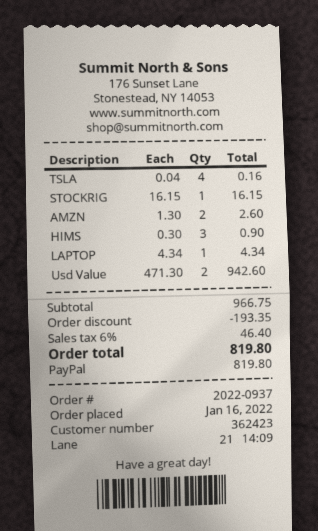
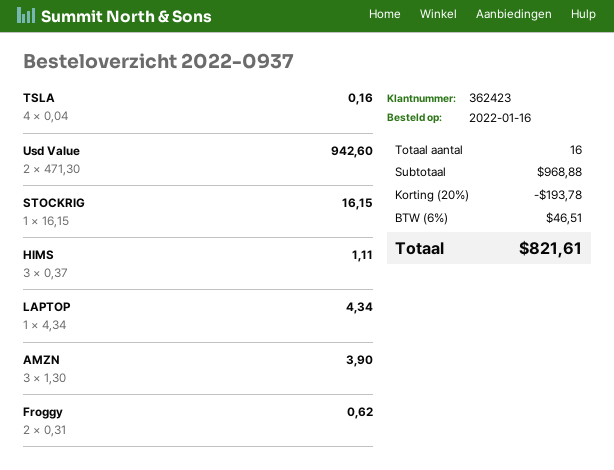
AMZN: 2 x 1.30 = 2.60 -> 3 x 1.30 = 3.90
HIMS: 3 x 0.30 = 0.90 -> 3 x 0.37 = 1.11
Froggy: none -> 2 x 0.31 = 0.62
subtotal: 966.75 -> 968.88
discount: 193.35 -> 193.78
tax: 6% = 46.40 -> 6% = 46.51
total: 819.80 -> 821.61

